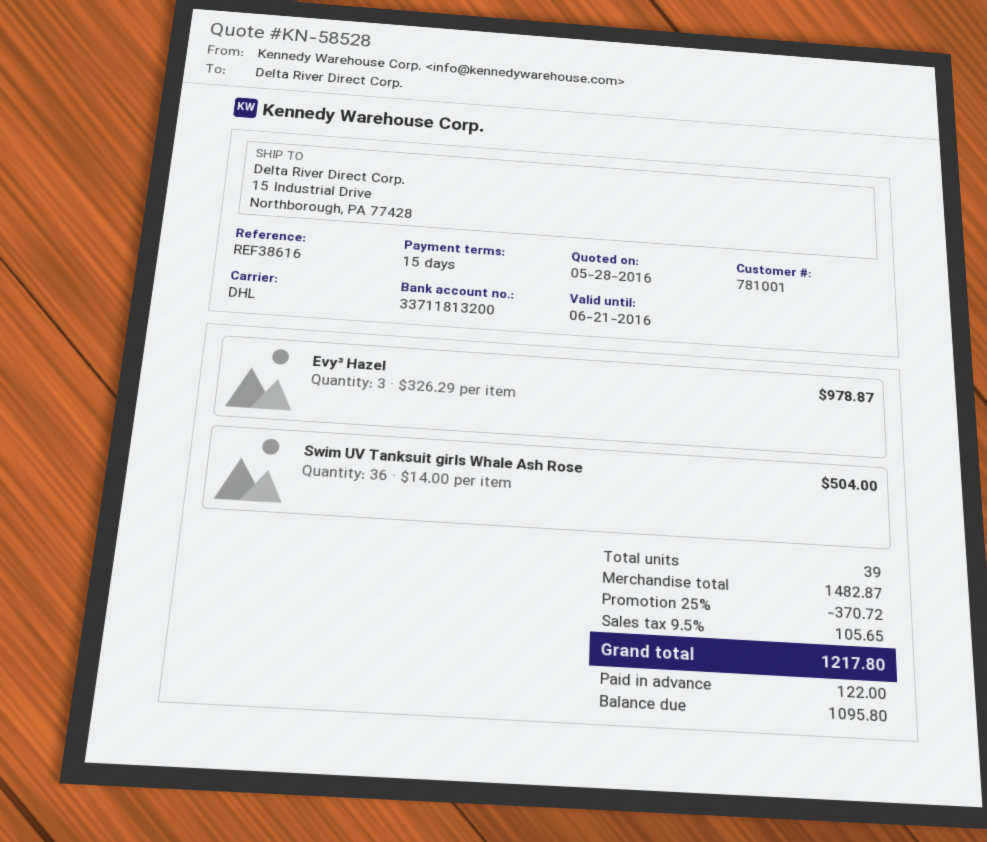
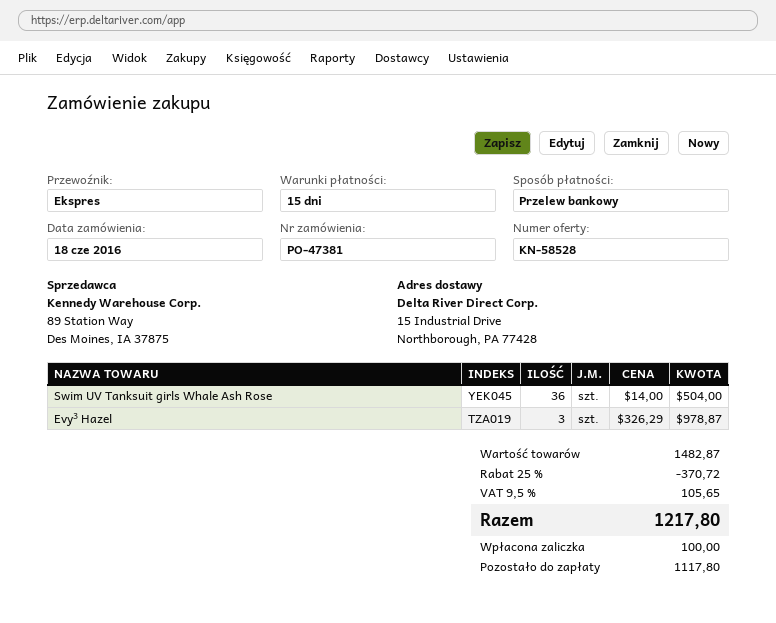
shipping method: DHL -> express
deposit: 122.00 -> 100.00
balance: 1095.80 -> 1117.80

